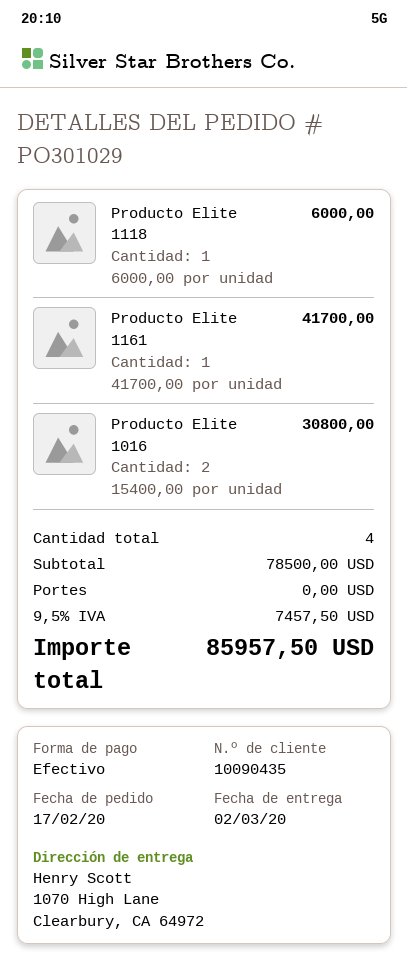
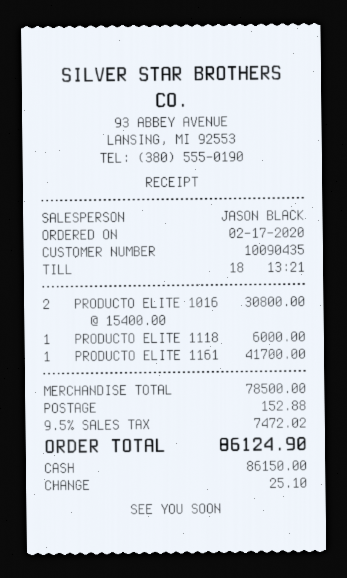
shipping: 0.00 -> 152.88
tax: 9.5% = 7457.50 -> 9.5% = 7472.02
total: 85957.50 -> 86124.90

